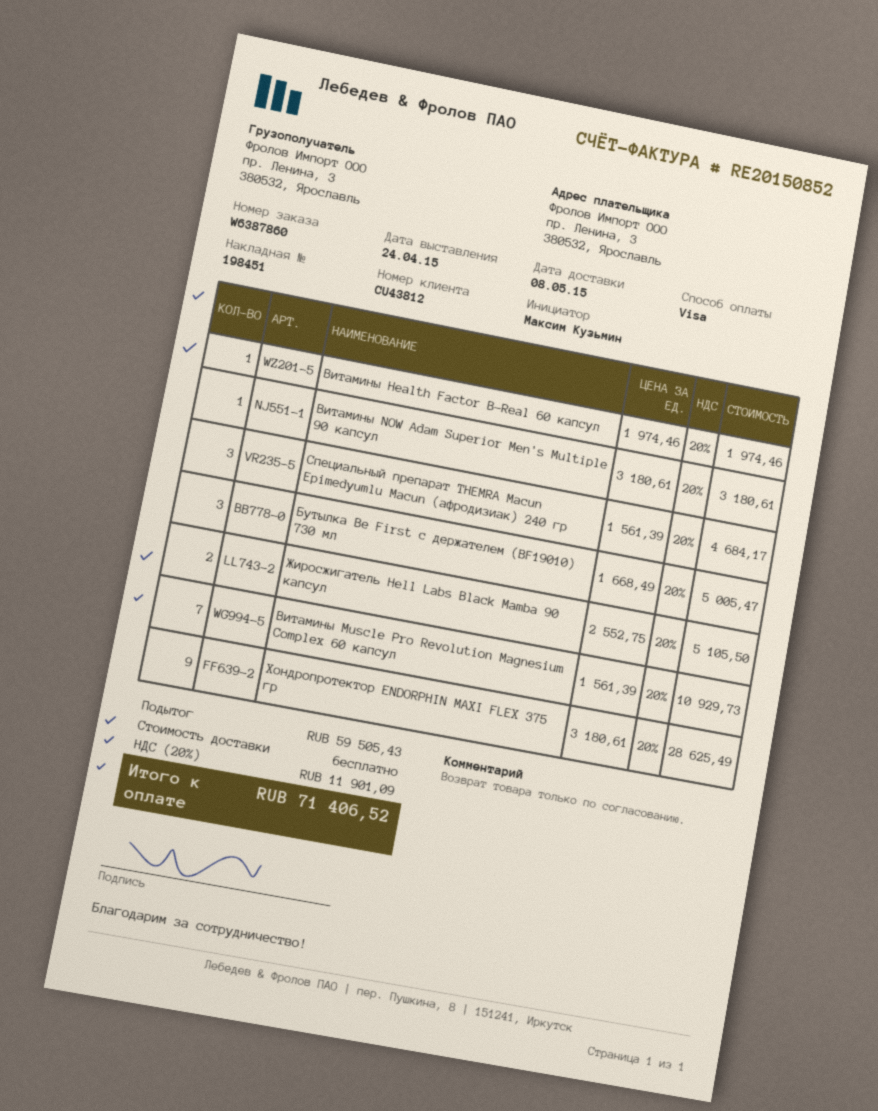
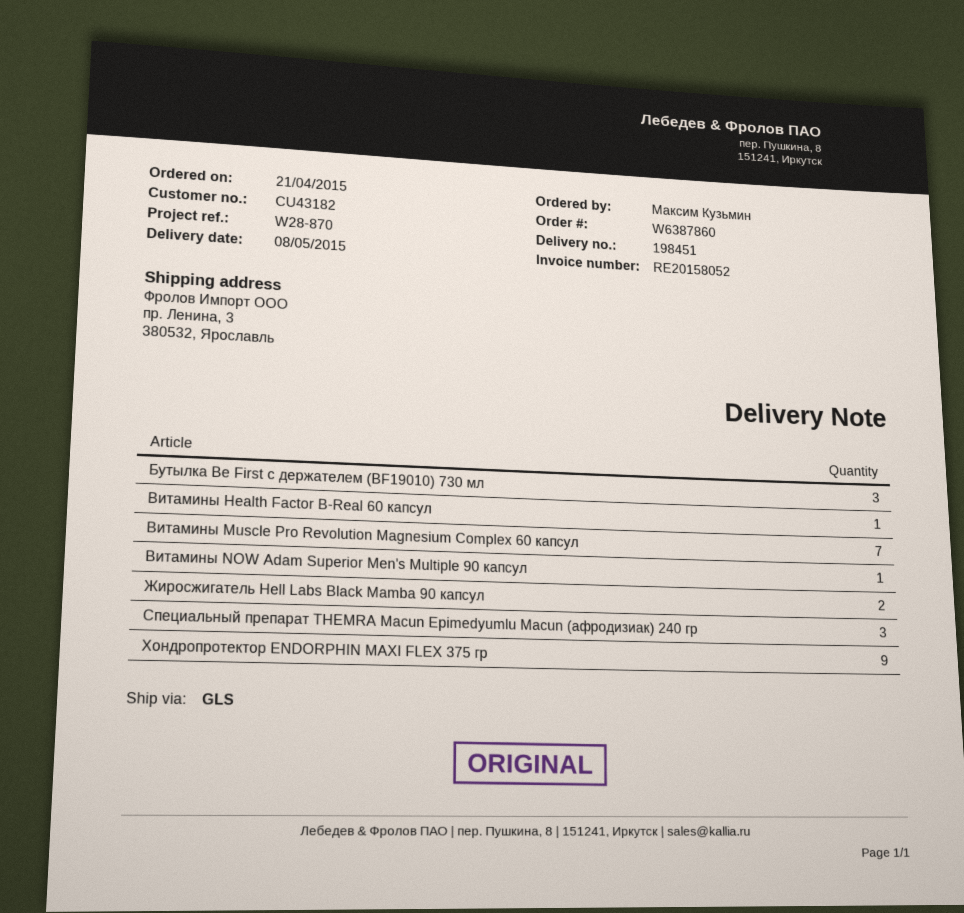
invoice number: RE20150852 -> RE20158052
customer number: CU43812 -> CU43182

